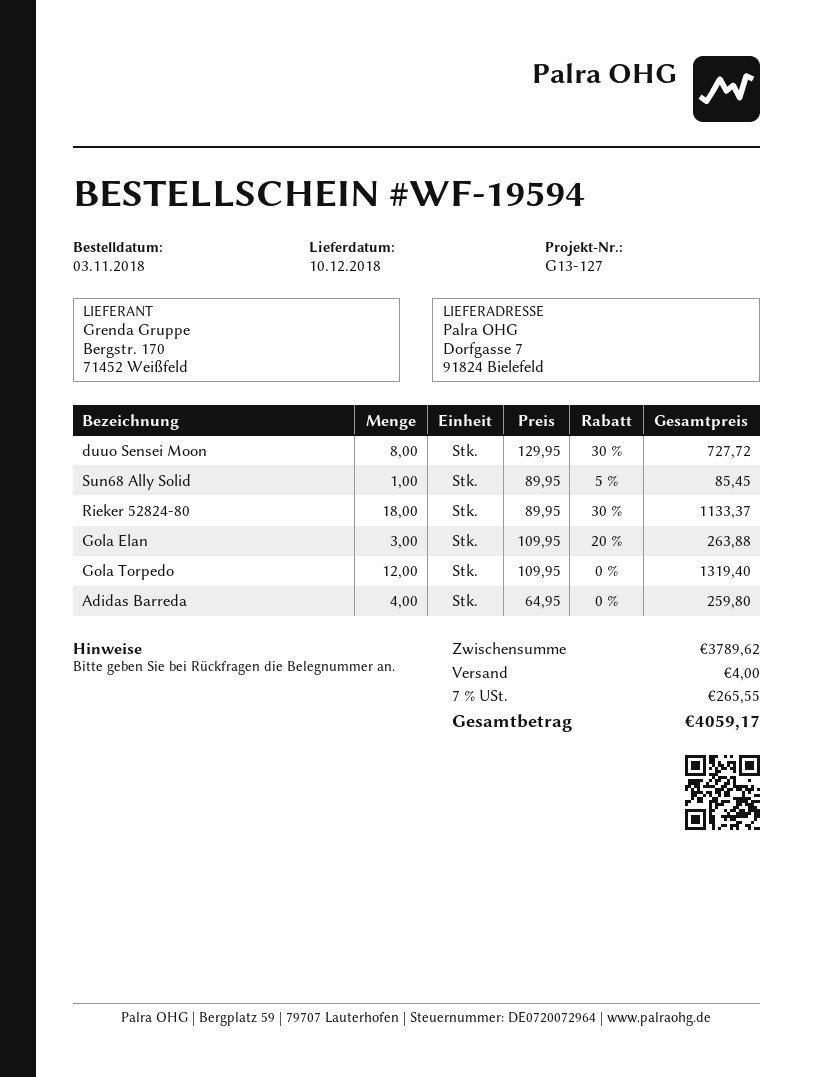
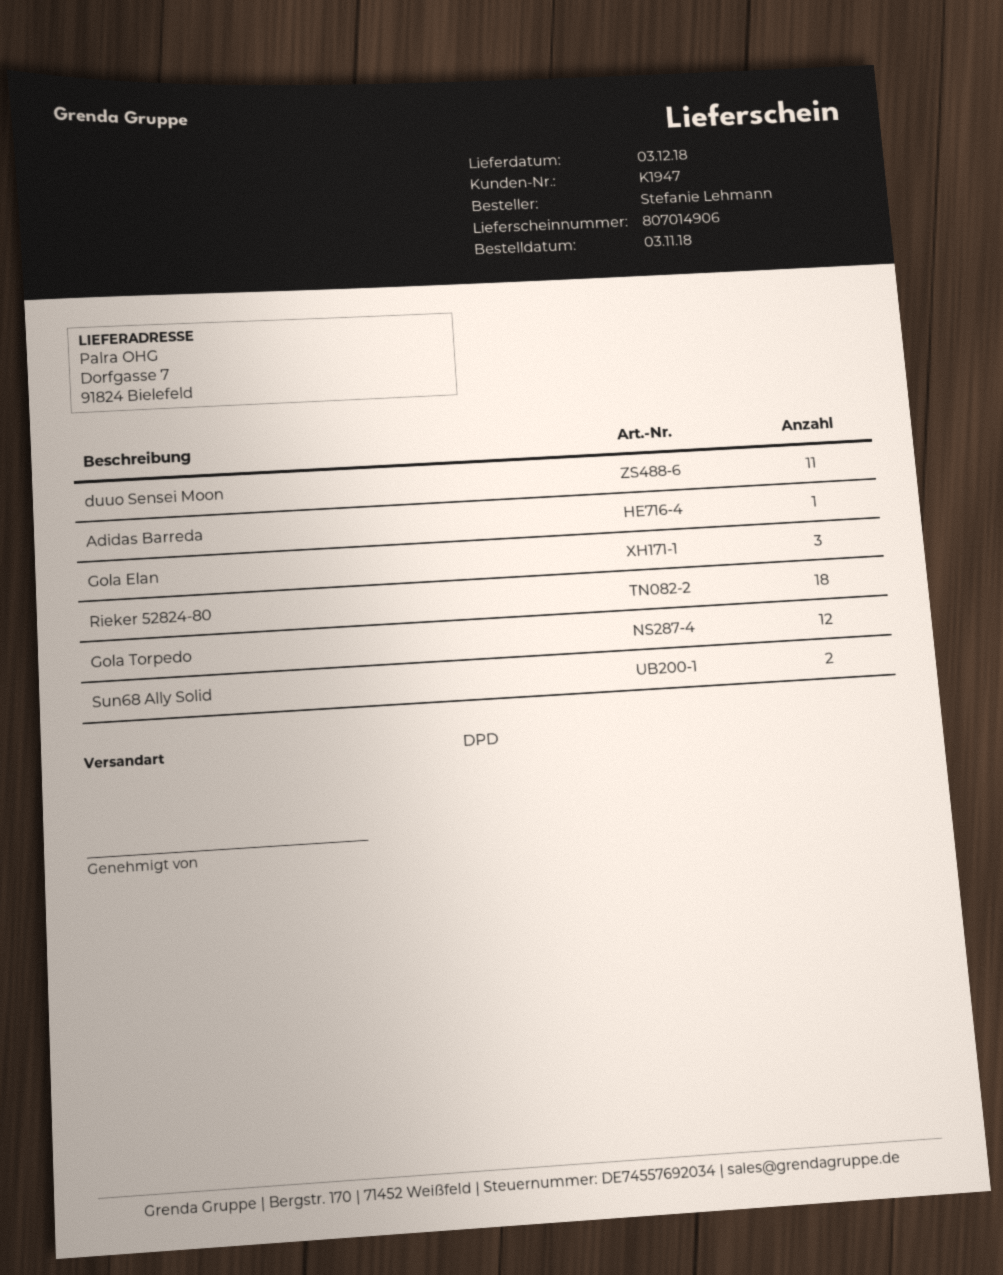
delivery date: 2018-12-10 -> 2018-12-03
duuo Sensei Moon: 8 -> 11
Sun68 Ally Solid: 1 -> 2
Adidas Barreda: 4 -> 1

